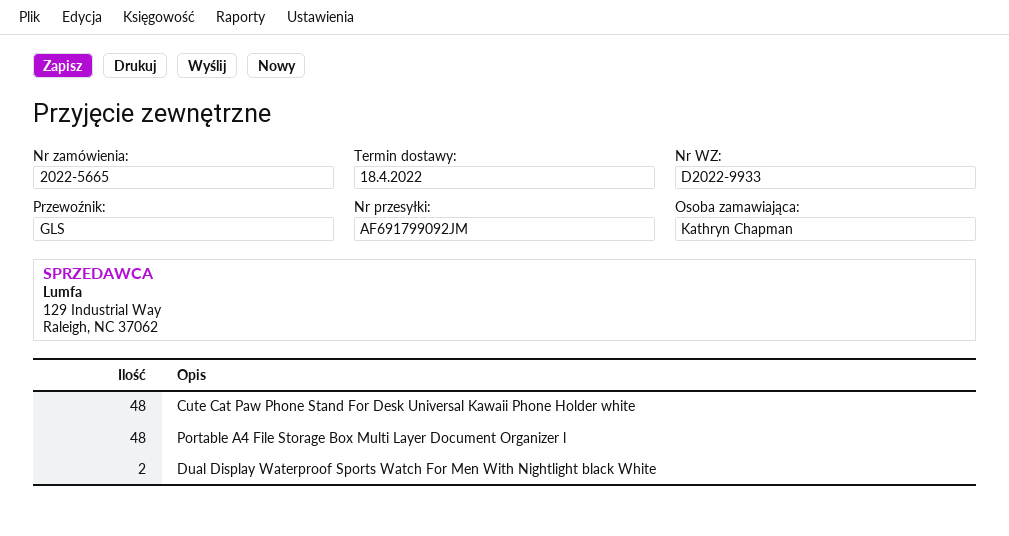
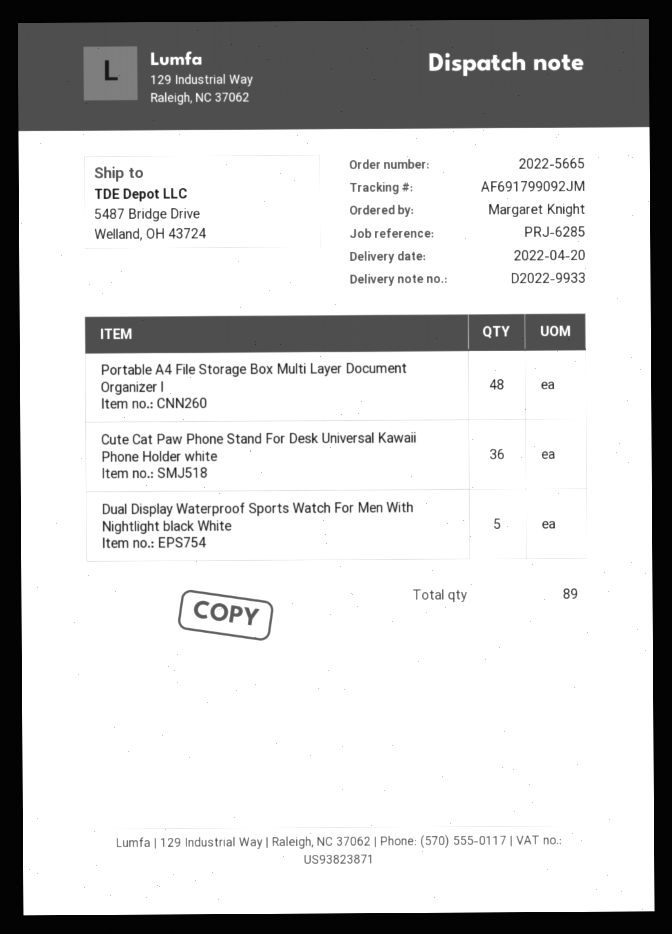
delivery date: 2022-04-18 -> 2022-04-20
ordered by: Kathryn Chapman -> Margaret Knight
Cute Cat Paw Phone Stand For Desk Universal Kawaii Phone Holder white: 48 -> 36
Dual Display Waterproof Sports Watch For Men With Nightlight black White: 2 -> 5

